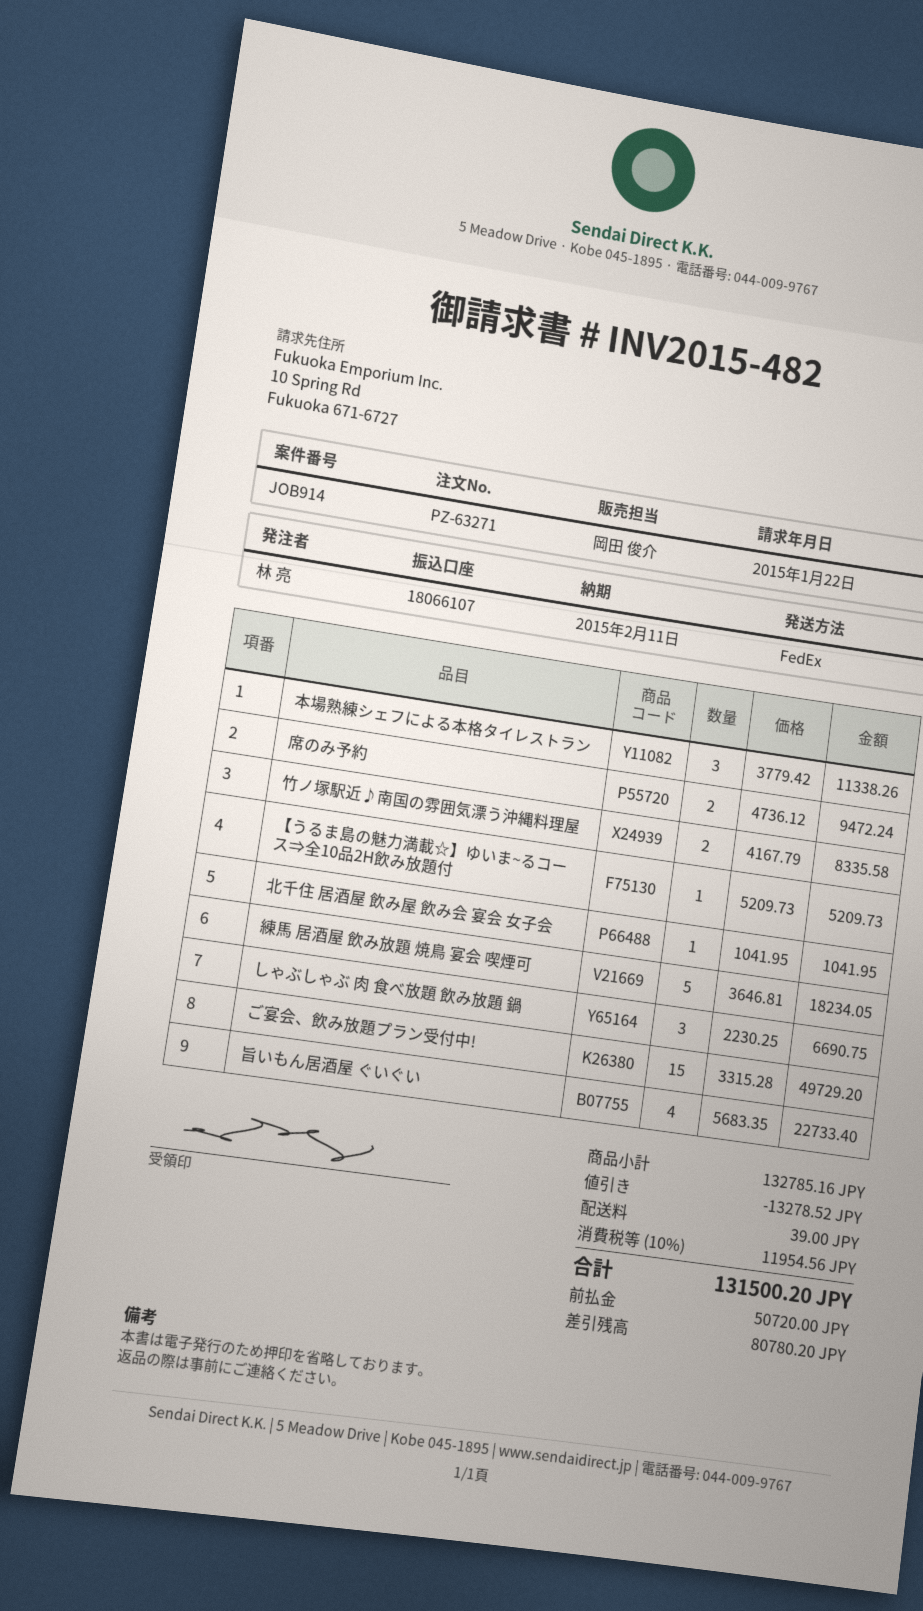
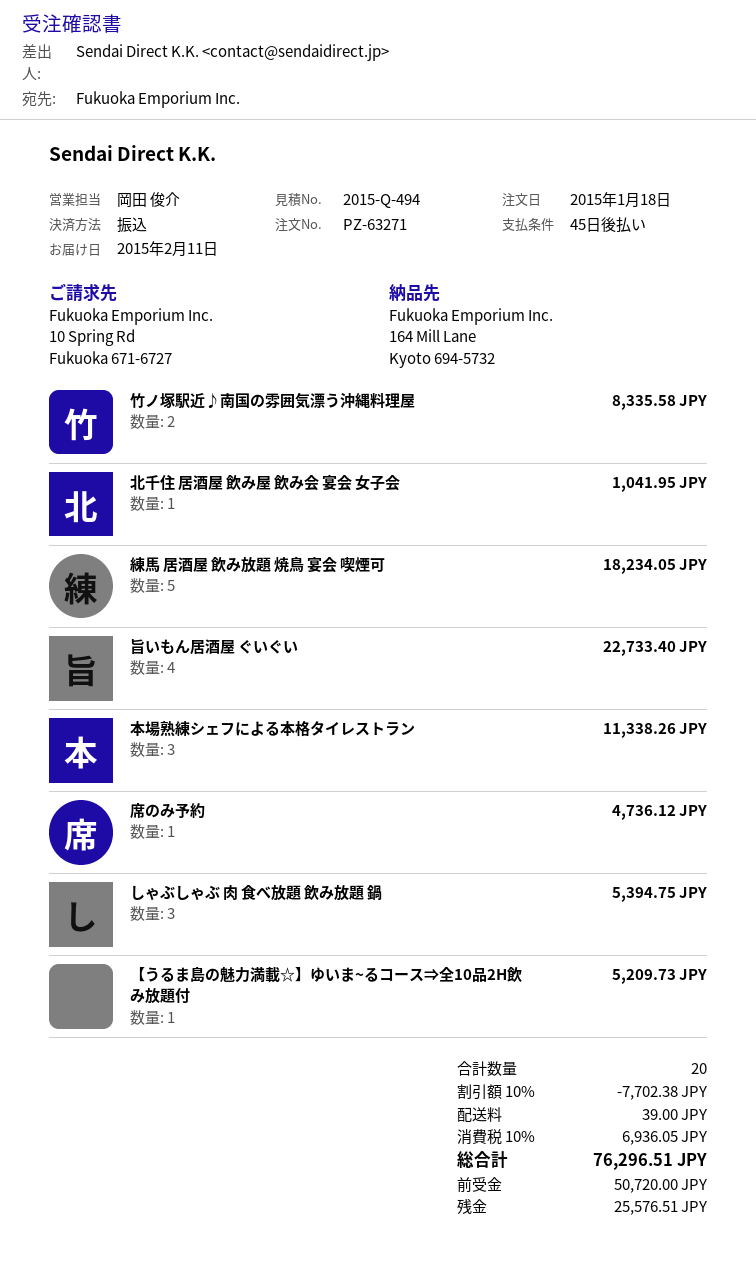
席のみ予約: 2 for 9472.24 -> 1 for 4736.12
しゃぶしゃぶ 肉 食べ放題 飲み放題 鍋: 3 for 6690.75 -> 3 for 5394.75
ご宴会、飲み放題プラン受付中!: 15 for 49729.20 -> none
discount: 13278.52 -> 7702.38
tax: 10% = 11954.56 -> 10% = 6936.05
total: 131500.20 -> 76296.51
balance: 80780.20 -> 25576.51

